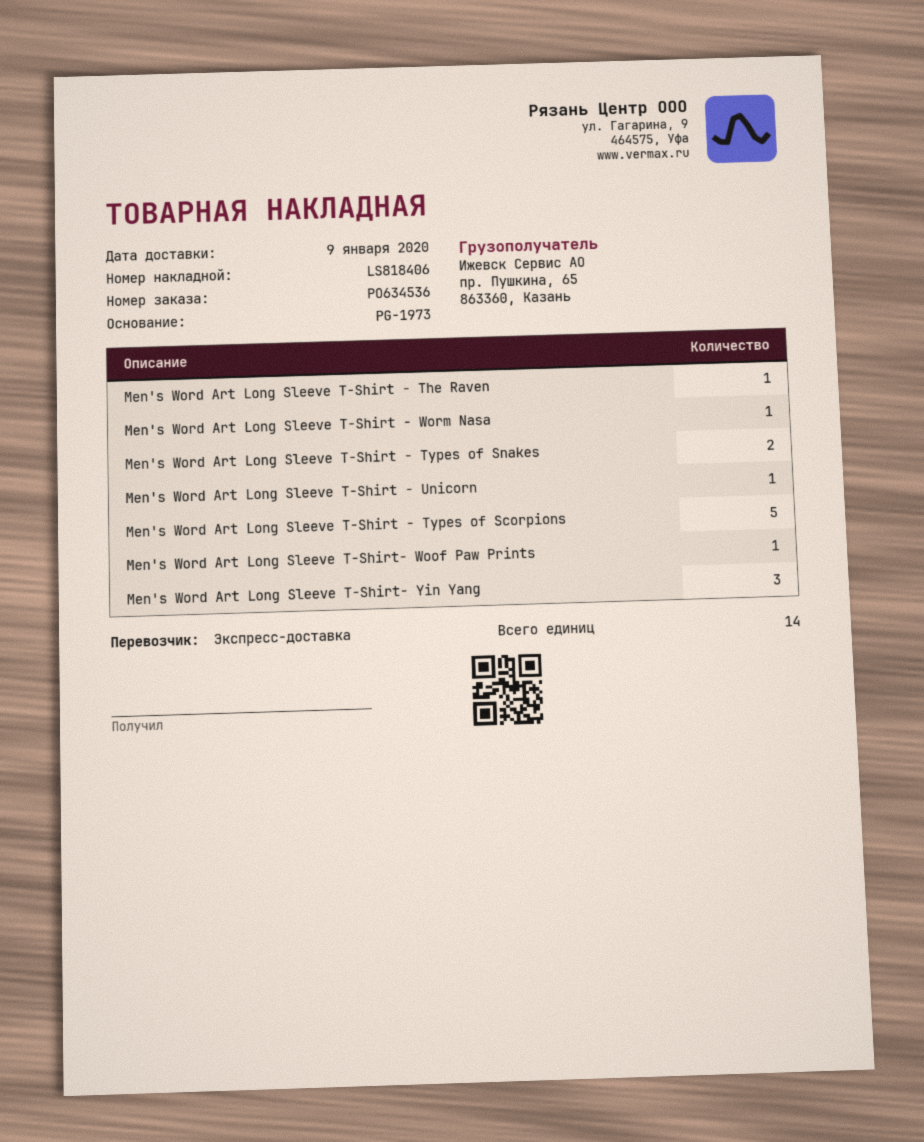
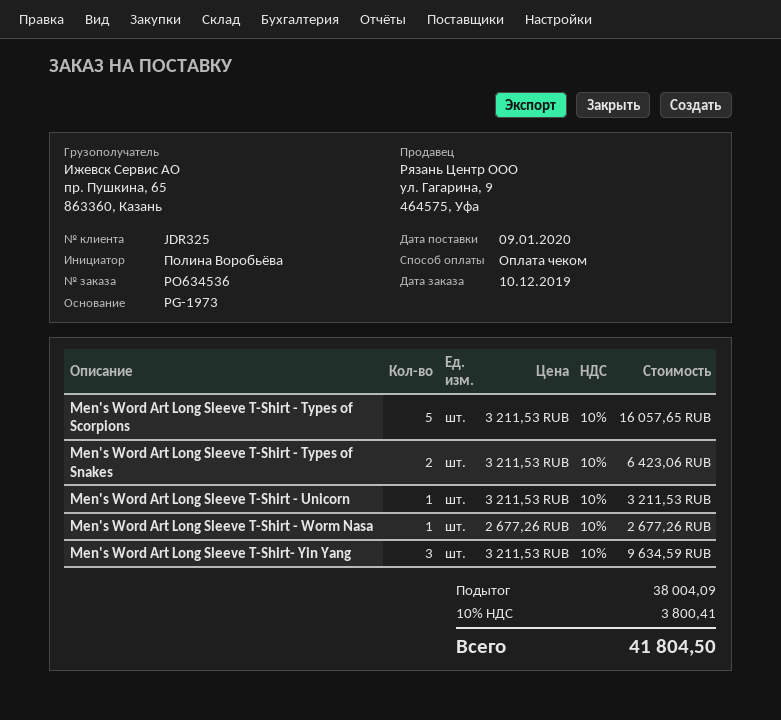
Men's Word Art Long Sleeve T-Shirt - The Raven: 1 -> none
Men's Word Art Long Sleeve T-Shirt- Woof Paw Prints: 1 -> none

